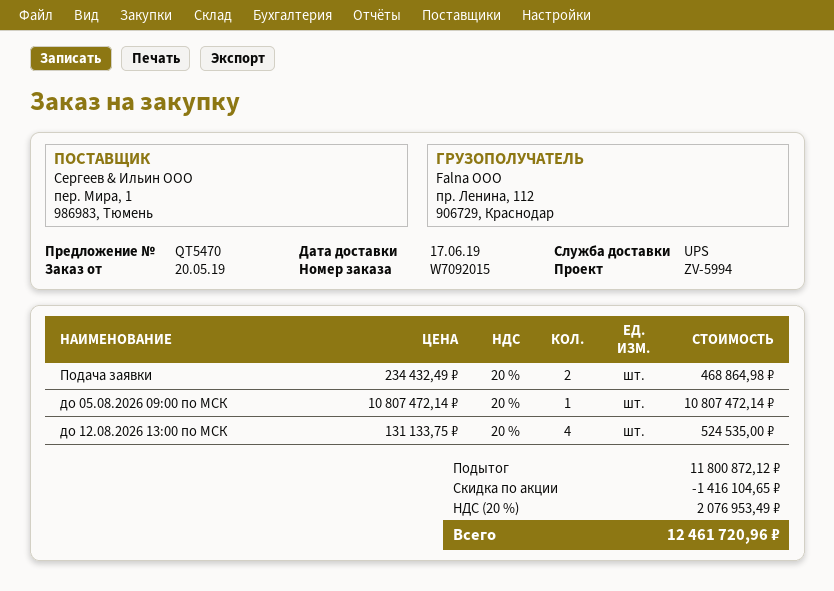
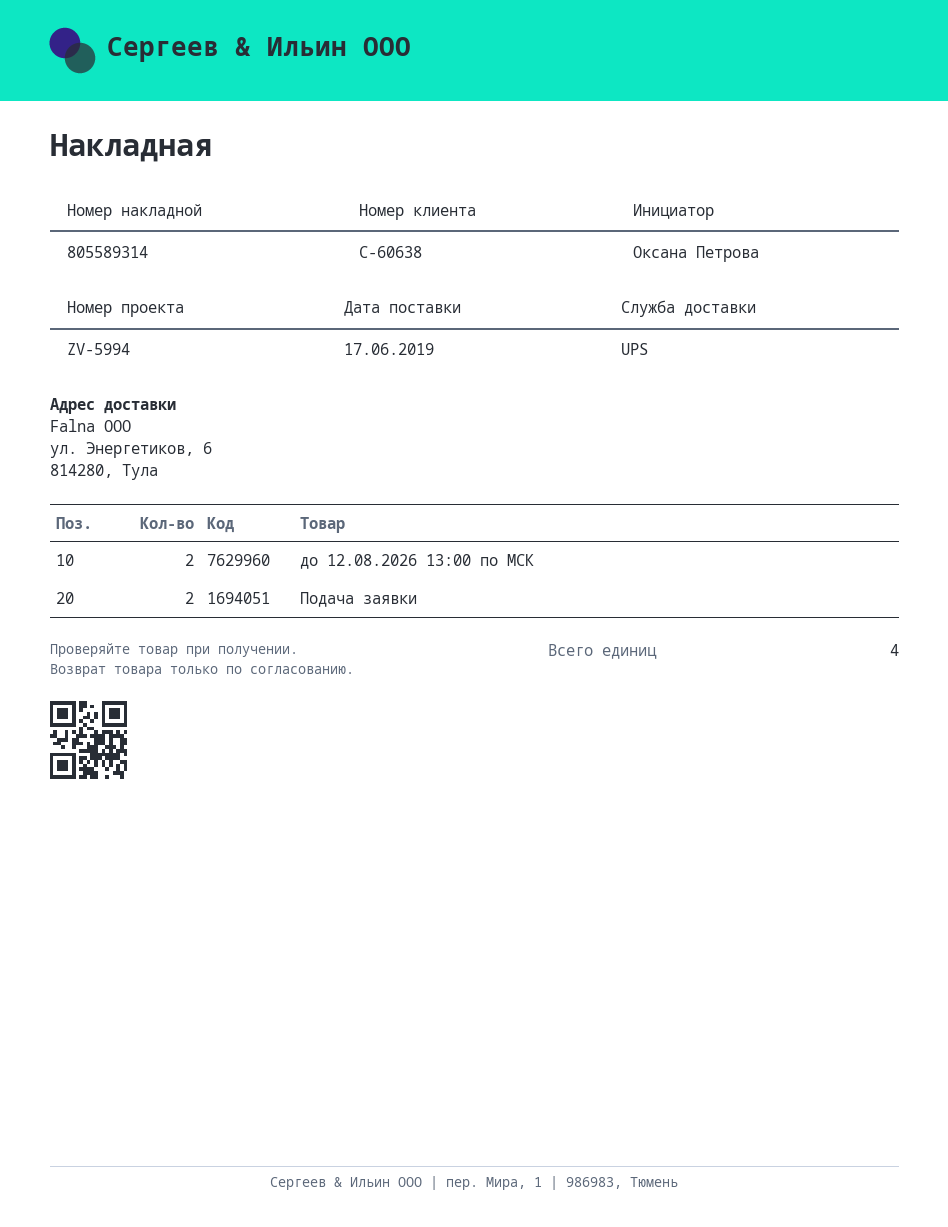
ship to: пр. Ленина, 112, 906729, Краснодар -> ул. Энергетиков, 6, 814280, Тула
до 05.08.2026 09:00 по МСК: 1 -> none
до 12.08.2026 13:00 по МСК: 4 -> 2

